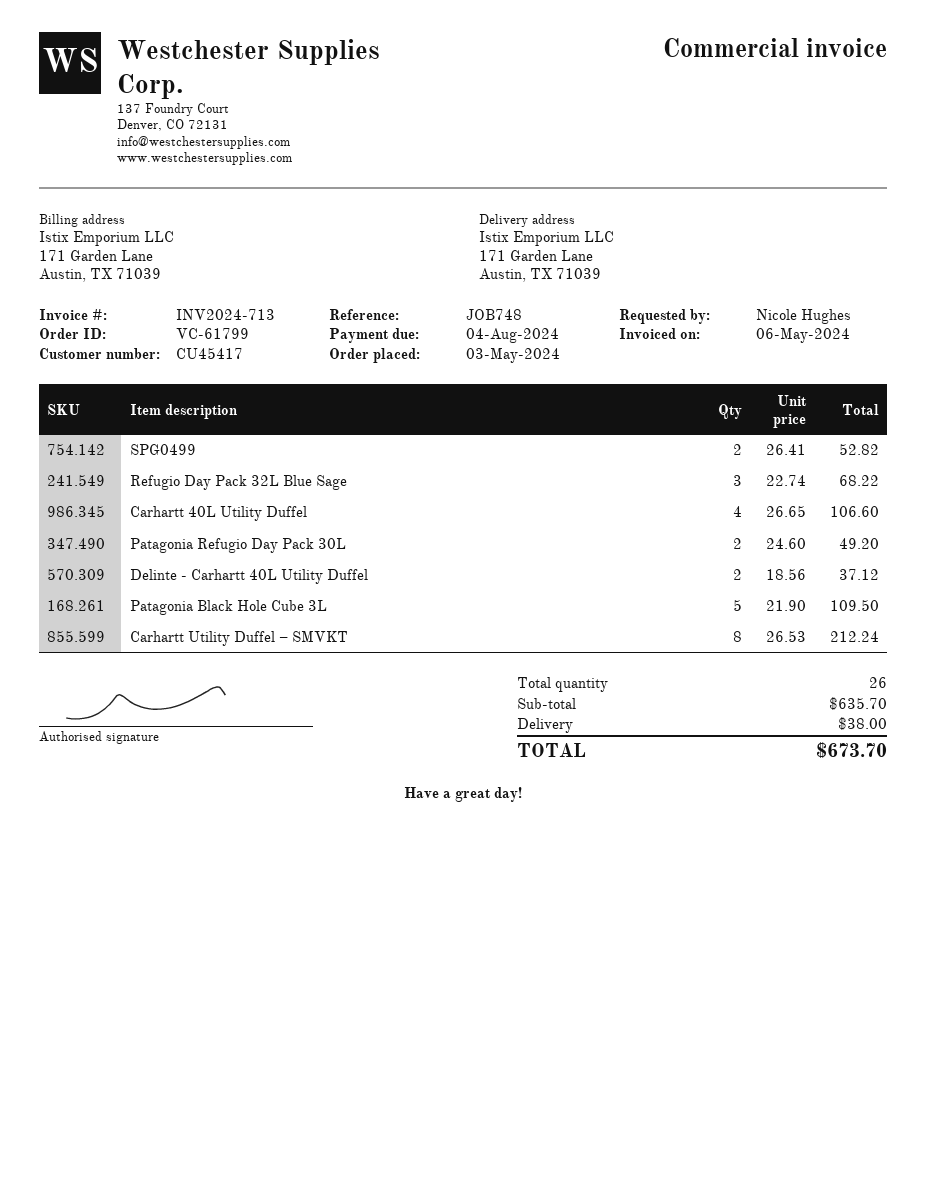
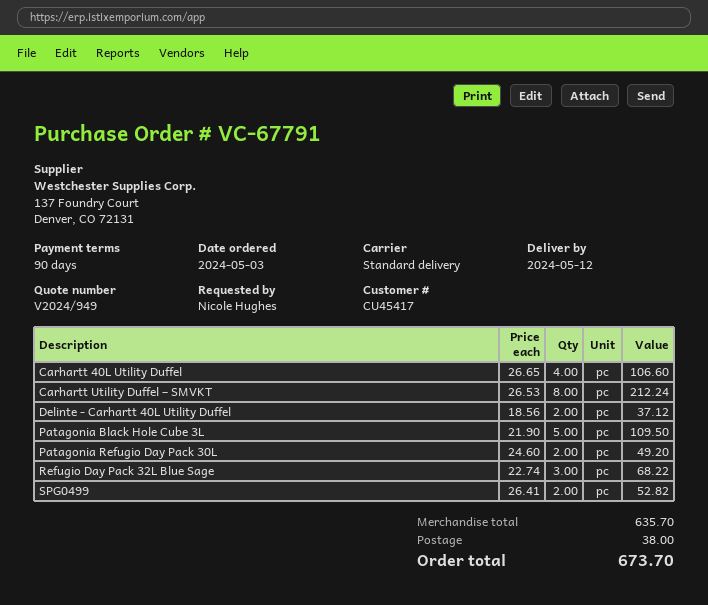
order number: VC-61799 -> VC-67791

